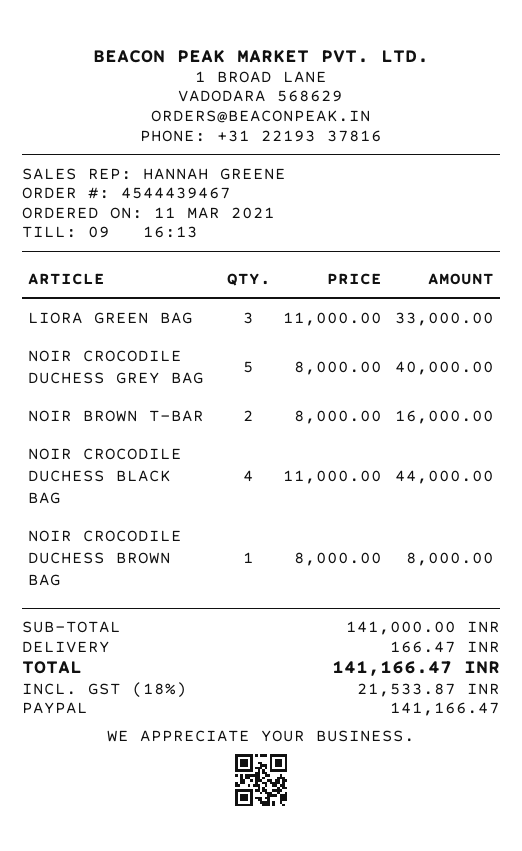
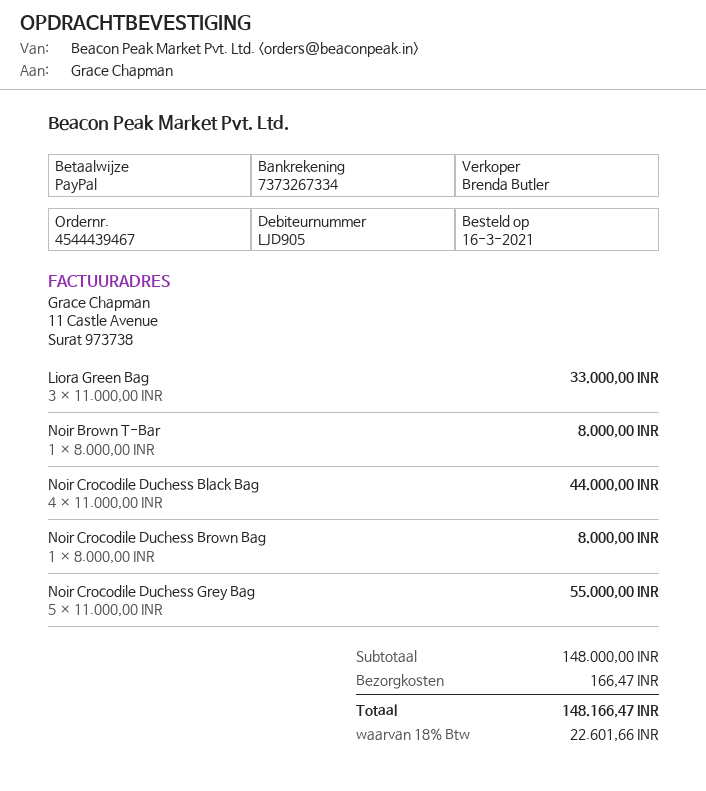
order date: 2021-03-11 -> 2021-03-16
sales rep: HANNAH GREENE -> Brenda Butler
NOIR CROCODILE DUCHESS GREY BAG: 5 x 8000.00 = 40000.00 -> 5 x 11000.00 = 55000.00
NOIR BROWN T-BAR: 2 x 8000.00 = 16000.00 -> 1 x 8000.00 = 8000.00
subtotal: 141000.00 -> 148000.00
tax: 18% = 21533.87 -> 18% = 22601.66
total: 141166.47 -> 148166.47

